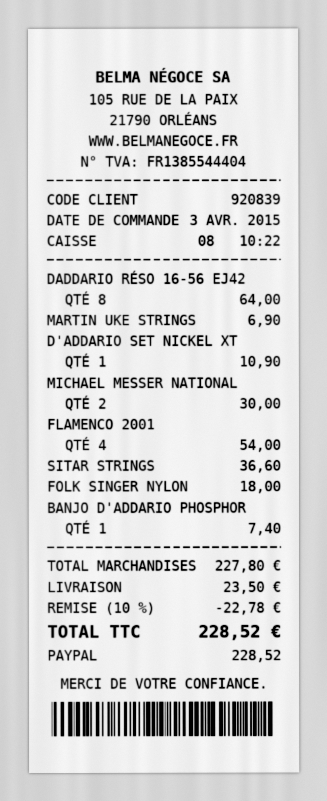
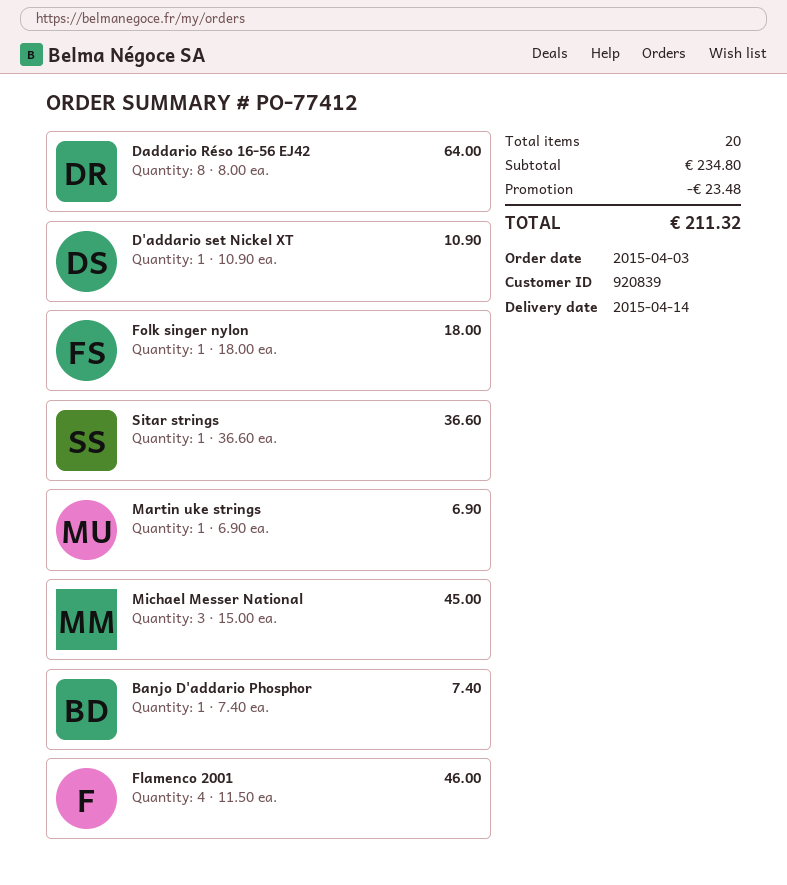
MICHAEL MESSER NATIONAL: 2 for 30.00 -> 3 for 45.00
FLAMENCO 2001: 4 for 54.00 -> 4 for 46.00
subtotal: 227.80 -> 234.80
discount: 22.78 -> 23.48
shipping: 23.50 -> none
total: 228.52 -> 211.32

